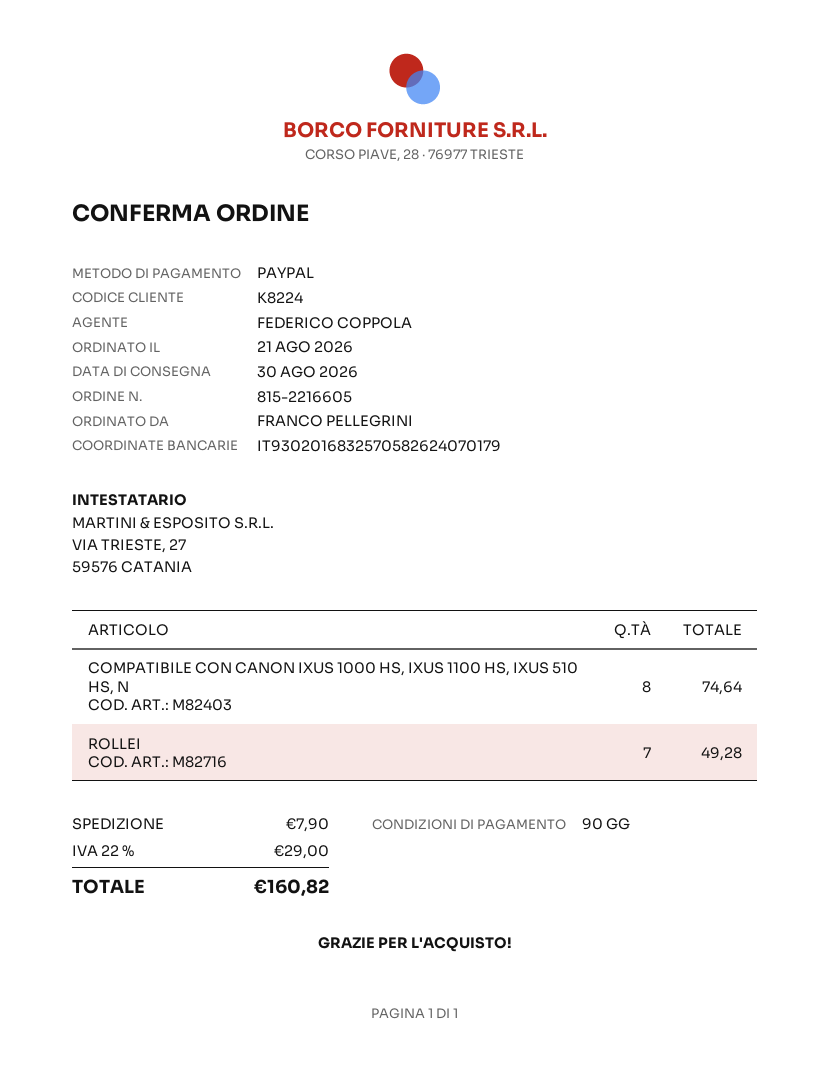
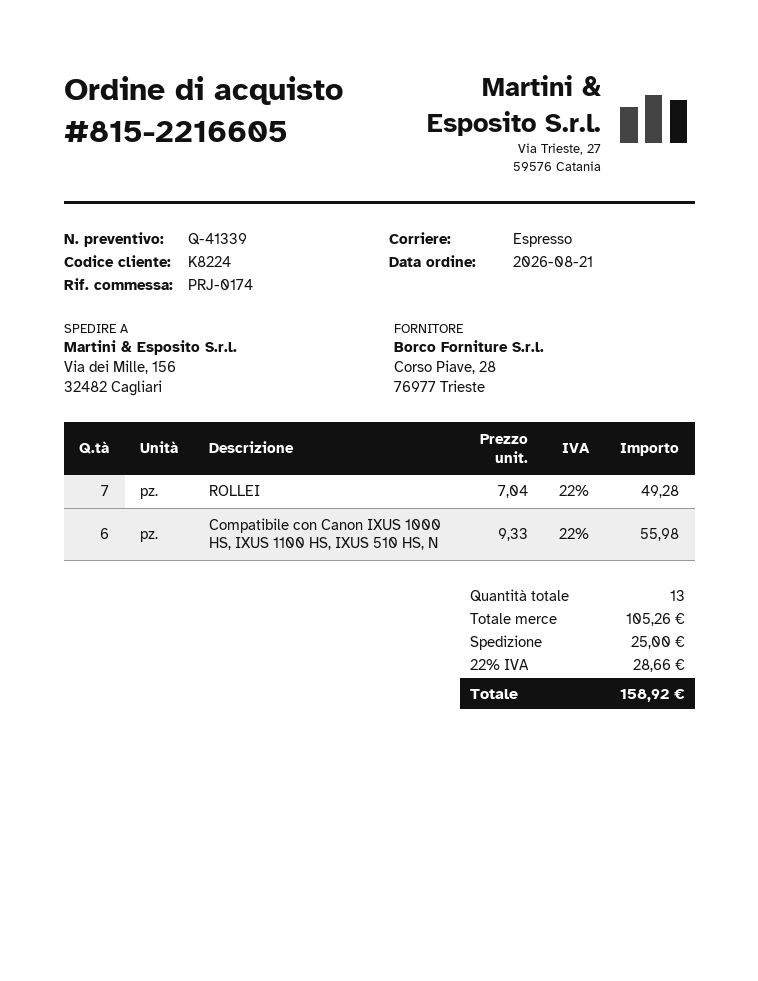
COMPATIBILE CON CANON IXUS 1000 HS, IXUS 1100 HS, IXUS 510 HS, N: 8 for 74.64 -> 6 for 55.98
shipping: 7.90 -> 25.00
tax: 22% = 29.00 -> 22% = 28.66
total: 160.82 -> 158.92

